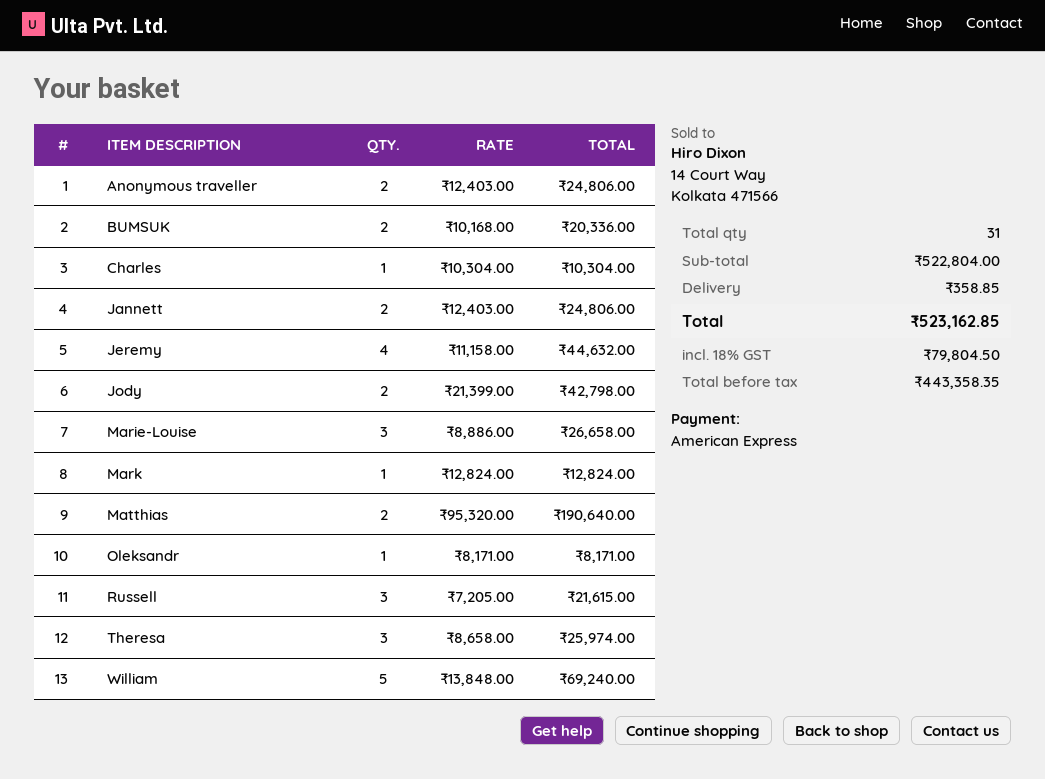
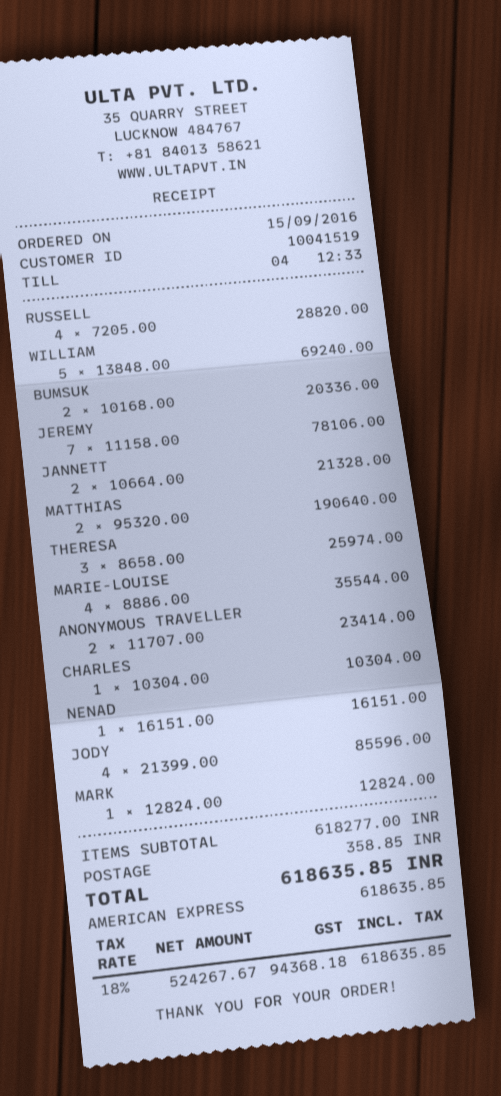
Anonymous traveller: 2 x 12403.00 = 24806.00 -> 2 x 11707.00 = 23414.00
Jannett: 2 x 12403.00 = 24806.00 -> 2 x 10664.00 = 21328.00
Jeremy: 4 x 11158.00 = 44632.00 -> 7 x 11158.00 = 78106.00
Jody: 2 x 21399.00 = 42798.00 -> 4 x 21399.00 = 85596.00
Marie-Louise: 3 x 8886.00 = 26658.00 -> 4 x 8886.00 = 35544.00
Oleksandr: 1 x 8171.00 = 8171.00 -> none
Russell: 3 x 7205.00 = 21615.00 -> 4 x 7205.00 = 28820.00
NENAD: none -> 1 x 16151.00 = 16151.00
subtotal: 522804.00 -> 618277.00
net: 443358.35 -> 524267.67
tax: 18% = 79804.50 -> 18% = 94368.18
total: 523162.85 -> 618635.85

